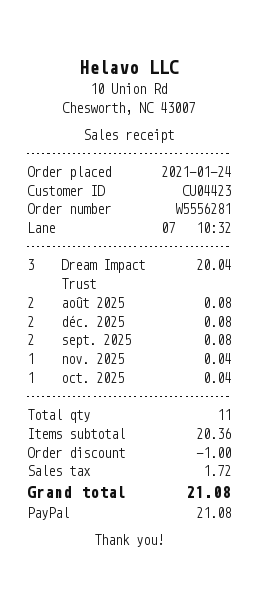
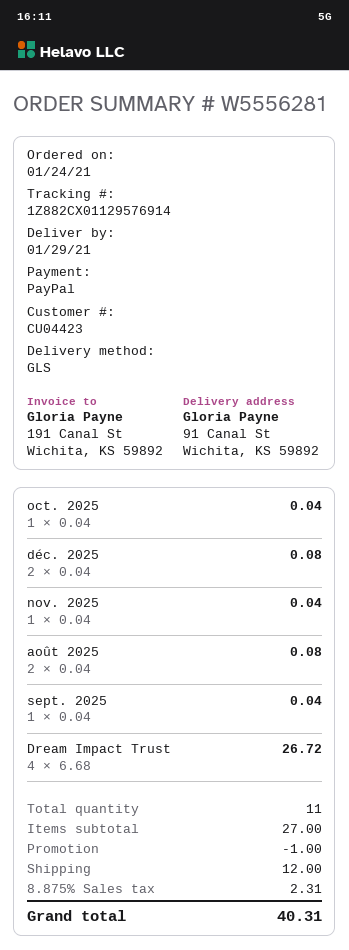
Dream Impact Trust: 3 for 20.04 -> 4 for 26.72
sept. 2025: 2 for 0.08 -> 1 for 0.04
subtotal: 20.36 -> 27.00
shipping: none -> 12.00
tax: 1.72 -> 2.31
total: 21.08 -> 40.31

